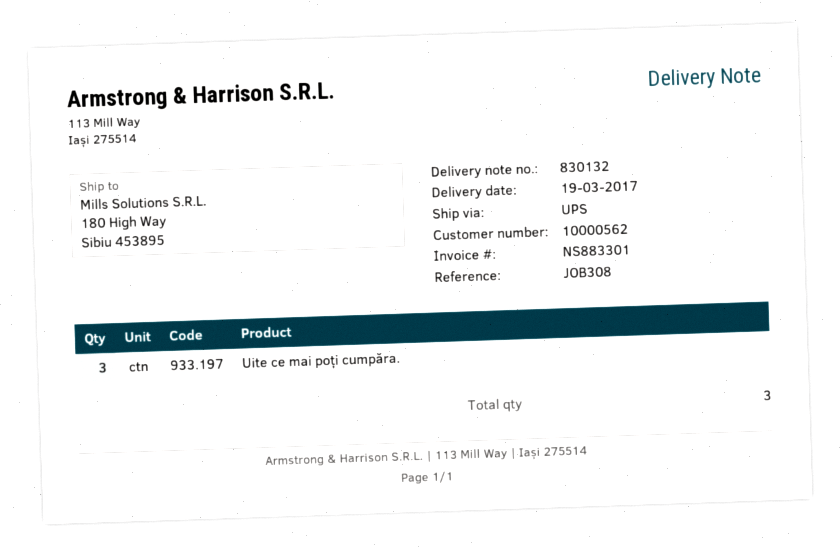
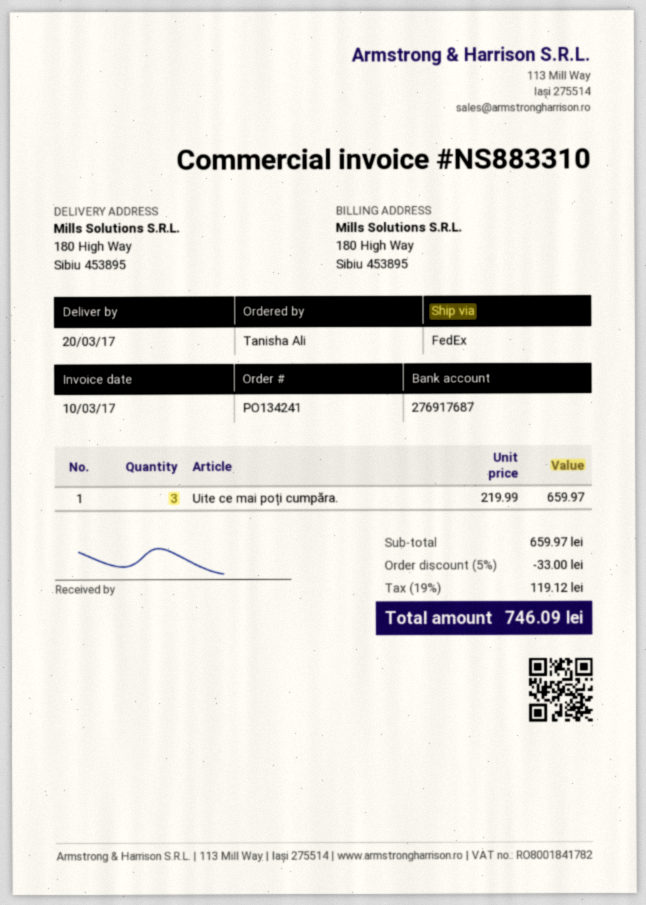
delivery date: 2017-03-19 -> 2017-03-20
invoice number: NS883301 -> NS883310
shipping method: UPS -> FedEx

